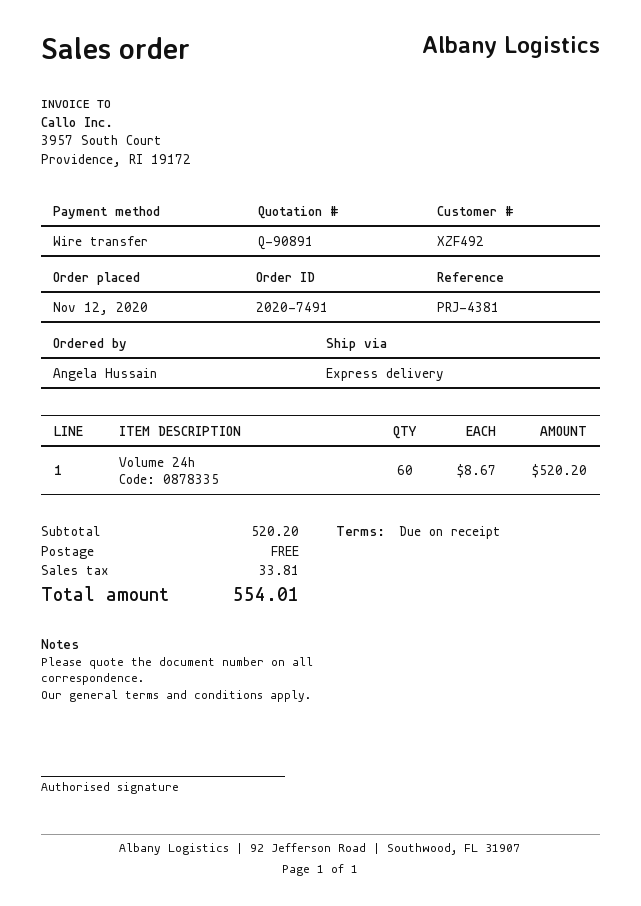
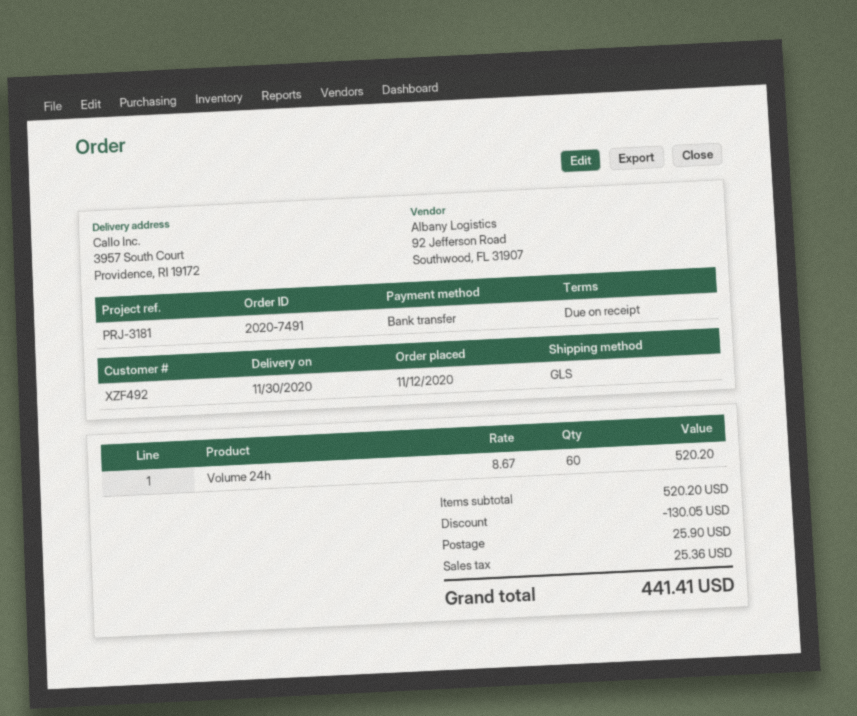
reference: PRJ-4381 -> PRJ-3181
shipping method: express -> GLS
discount: none -> 130.05
shipping: 0.00 -> 25.90
tax: 33.81 -> 25.36
total: 554.01 -> 441.41

